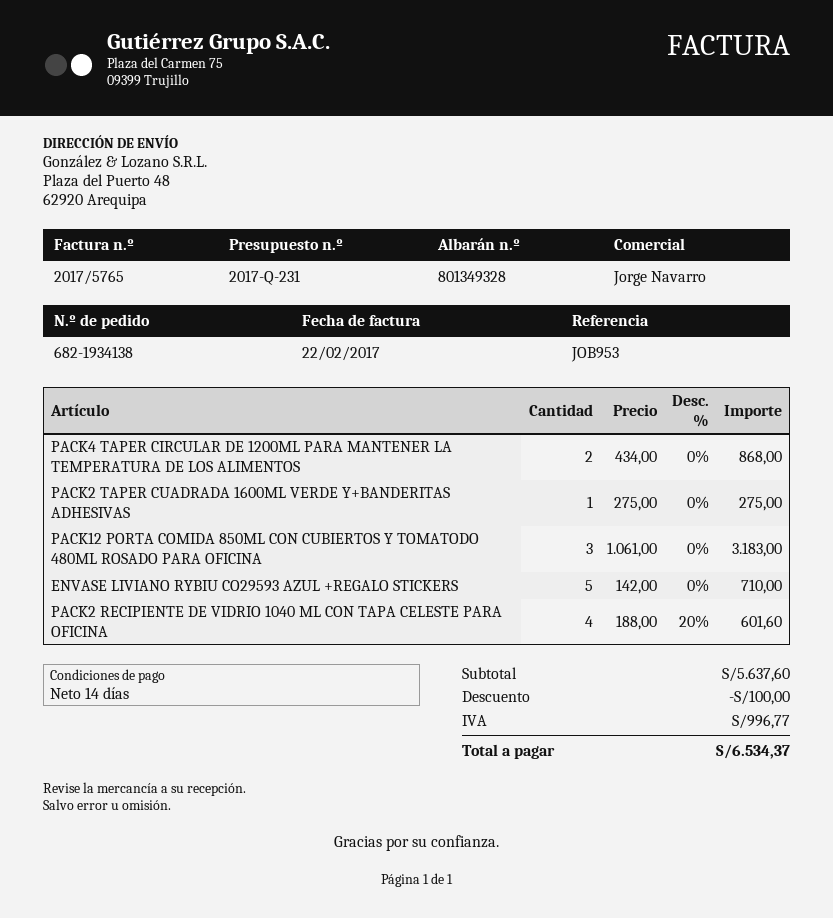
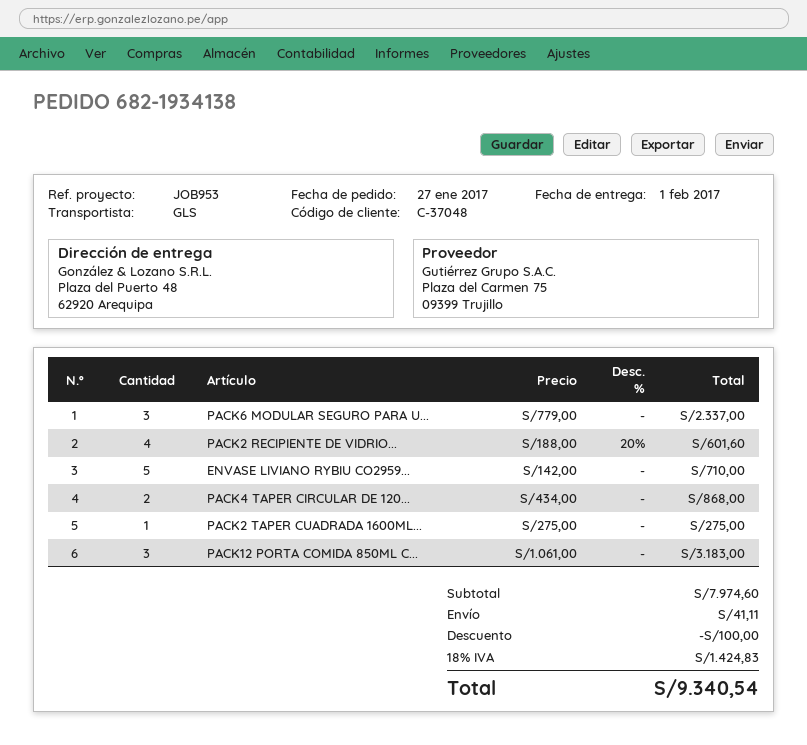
PACK6 MODULAR SEGURO PARA U...: none -> 3 x 779.00 = 2337.00
subtotal: 5637.60 -> 7974.60
shipping: none -> 41.11
tax: 996.77 -> 1424.83
total: 6534.37 -> 9340.54

